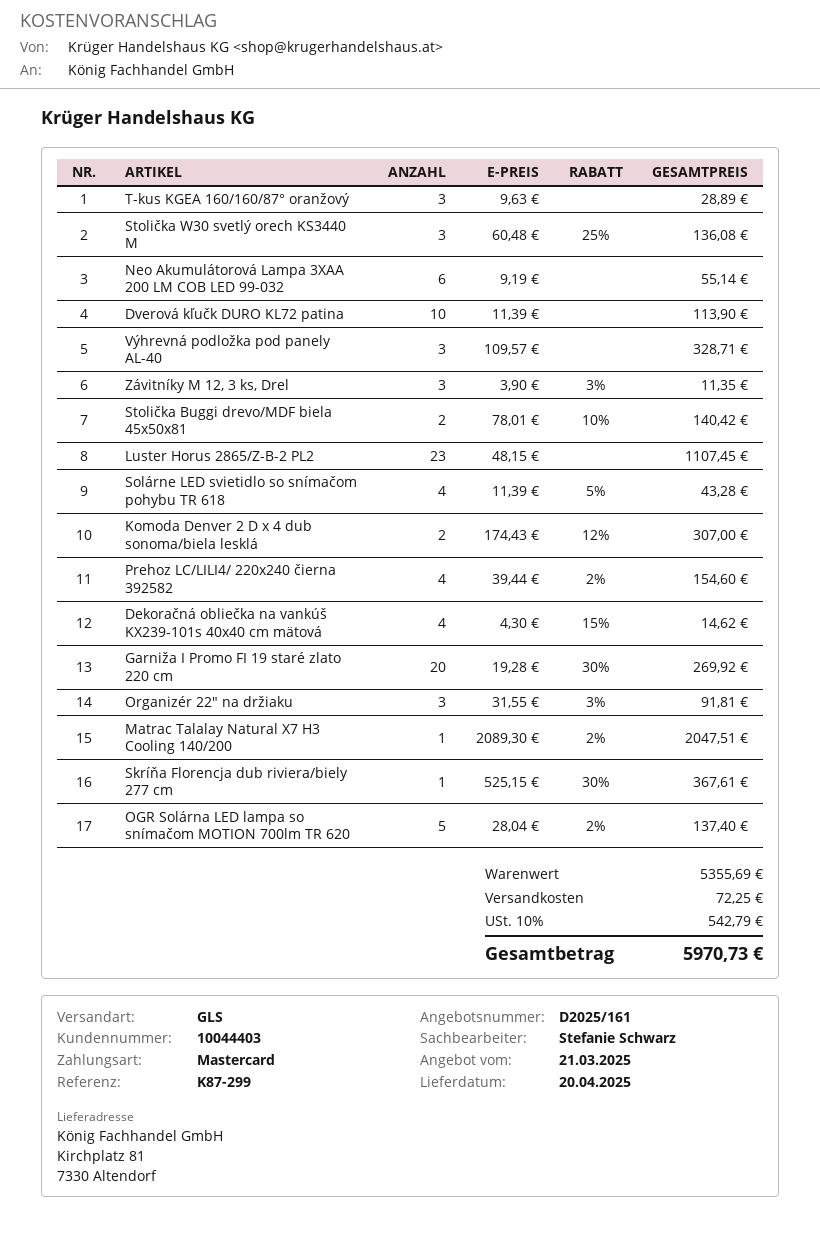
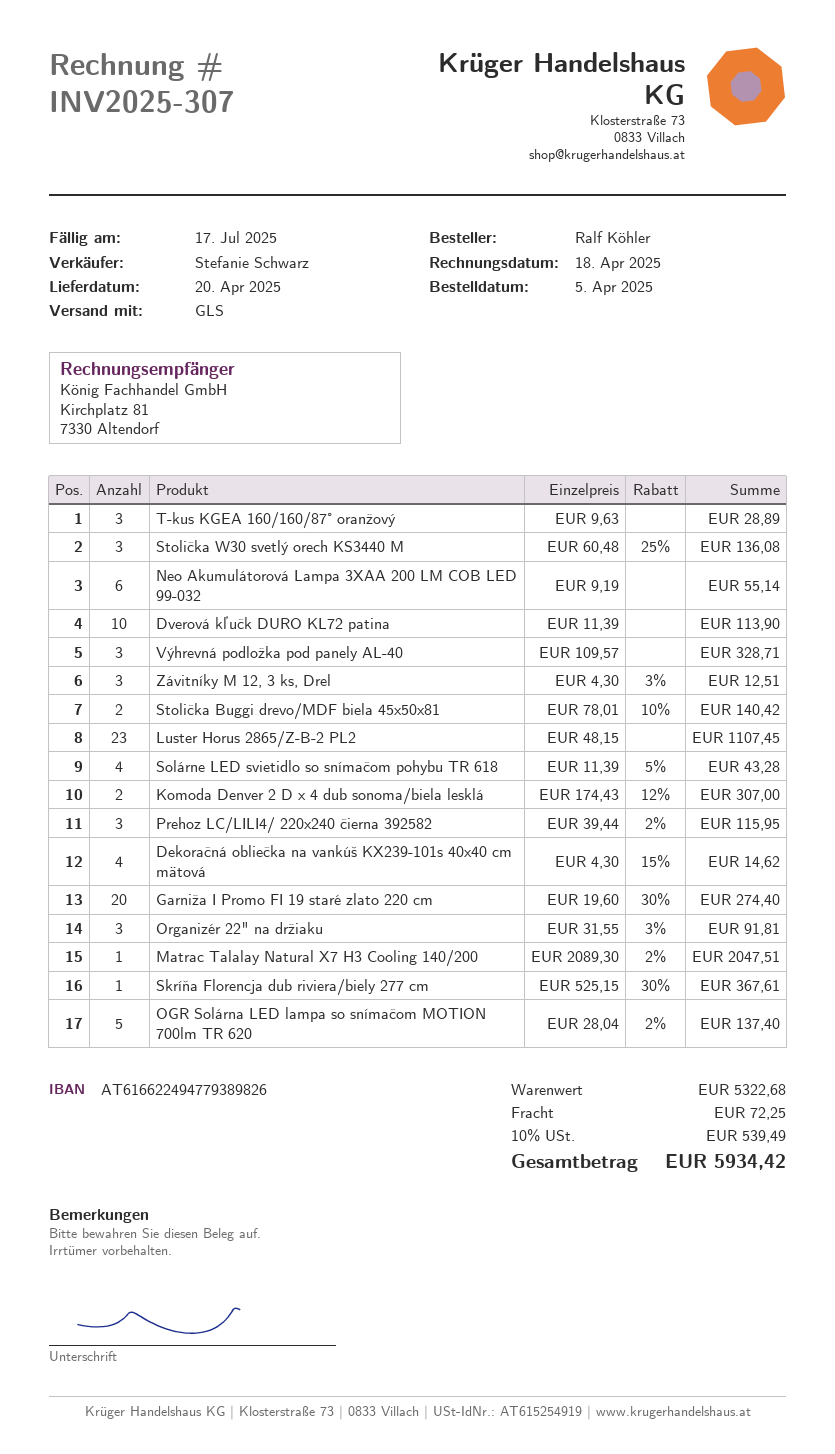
Závitníky M 12, 3 ks, Drel: 3 x 3.90 - 3% = 11.35 -> 3 x 4.30 - 3% = 12.51
Prehoz LC/LILI4/ 220x240 čierna 392582: 4 x 39.44 - 2% = 154.60 -> 3 x 39.44 - 2% = 115.95
Garniža I Promo FI 19 staré zlato 220 cm: 20 x 19.28 - 30% = 269.92 -> 20 x 19.60 - 30% = 274.40
subtotal: 5355.69 -> 5322.68
tax: 10% = 542.79 -> 10% = 539.49
total: 5970.73 -> 5934.42

